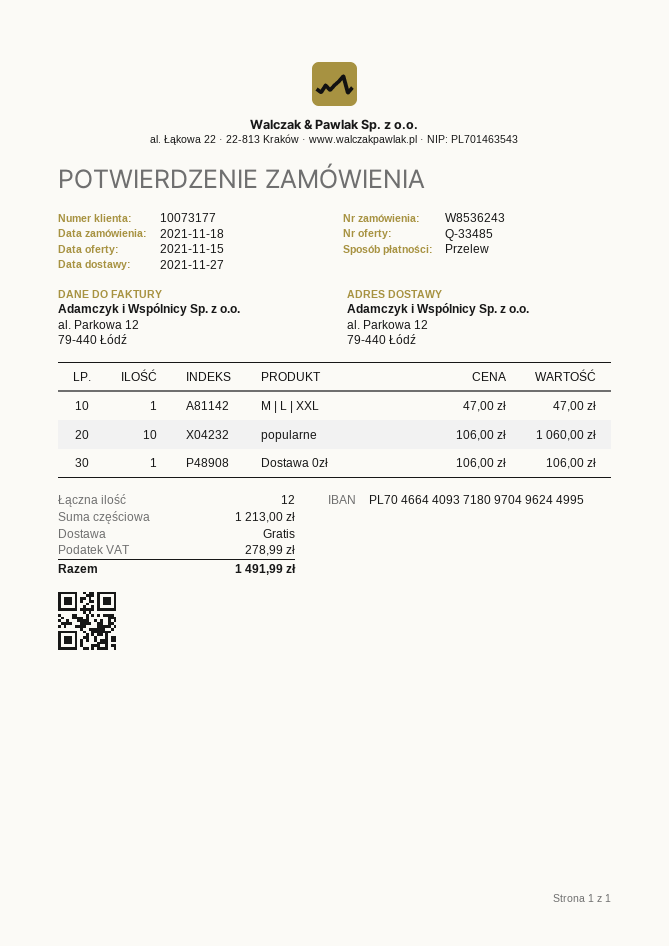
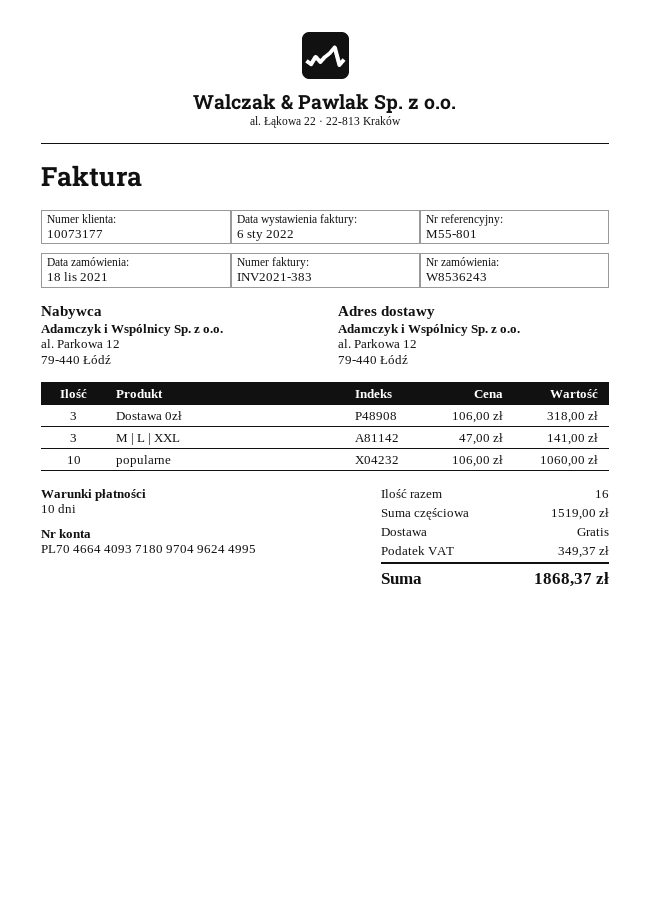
M | L | XXL: 1 x 47.00 = 47.00 -> 3 x 47.00 = 141.00
Dostawa 0zł: 1 x 106.00 = 106.00 -> 3 x 106.00 = 318.00
total quantity: 12 -> 16
subtotal: 1213.00 -> 1519.00
tax: 278.99 -> 349.37
total: 1491.99 -> 1868.37

